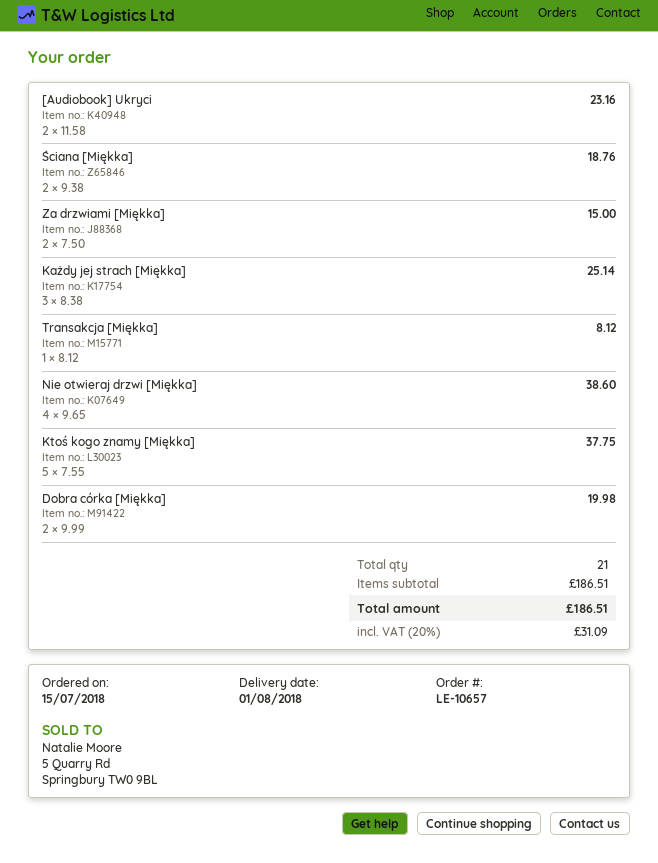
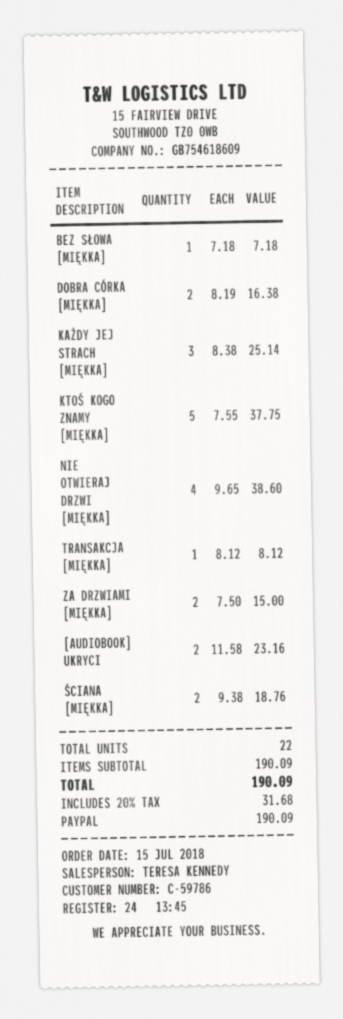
Dobra córka [Miękka]: 2 x 9.99 = 19.98 -> 2 x 8.19 = 16.38
BEZ SŁOWA [MIĘKKA]: none -> 1 x 7.18 = 7.18
total quantity: 21 -> 22
subtotal: 186.51 -> 190.09
tax: 20% = 31.09 -> 20% = 31.68
total: 186.51 -> 190.09

